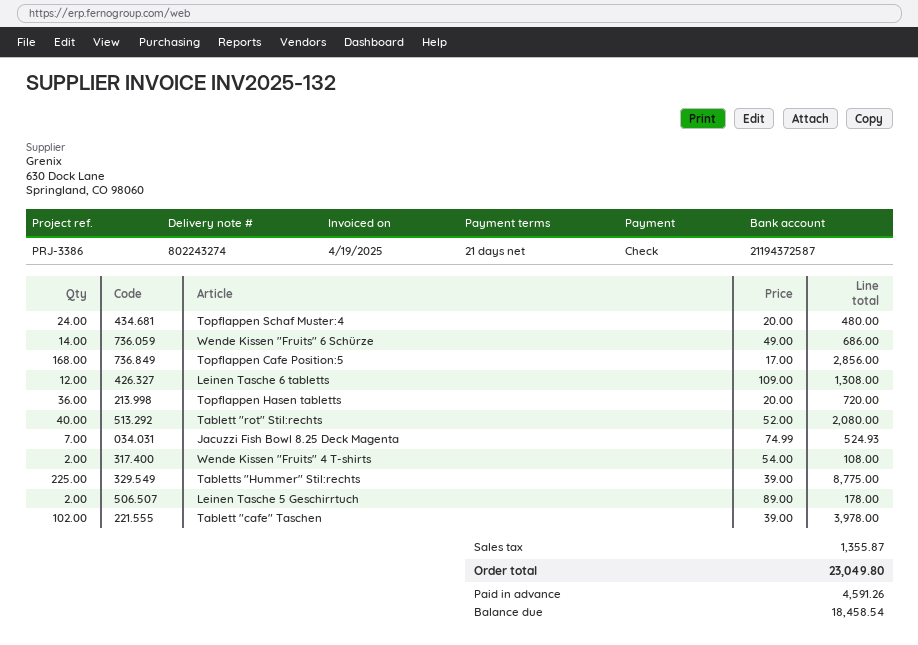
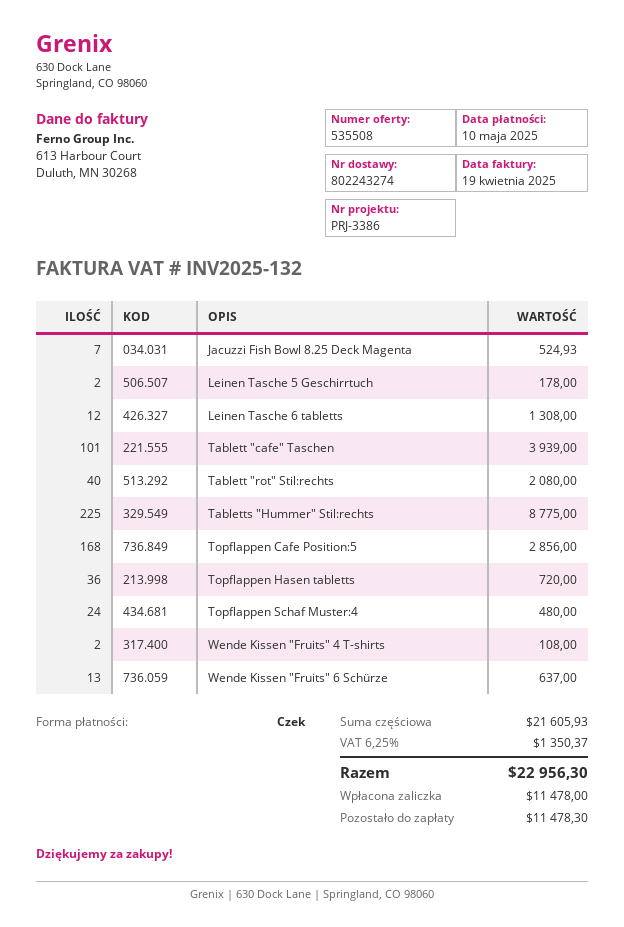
Wende Kissen "Fruits" 6 Schürze: 14 for 686.00 -> 13 for 637.00
Tablett "cafe" Taschen: 102 for 3978.00 -> 101 for 3939.00
tax: 1355.87 -> 1350.37
total: 23049.80 -> 22956.30
deposit: 4591.26 -> 11478.00
balance: 18458.54 -> 11478.30

